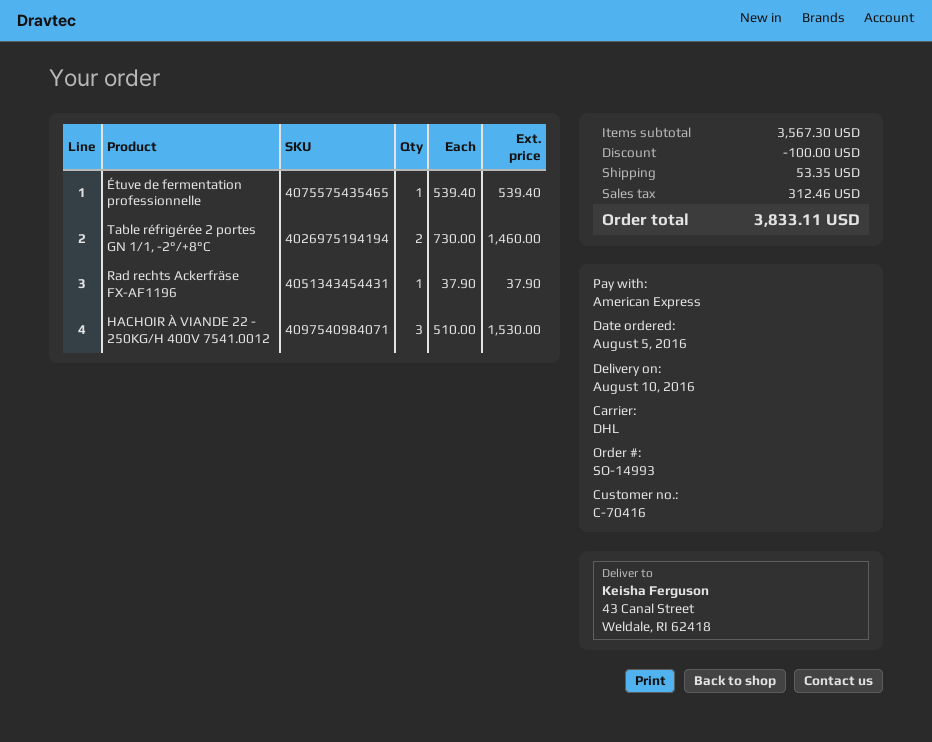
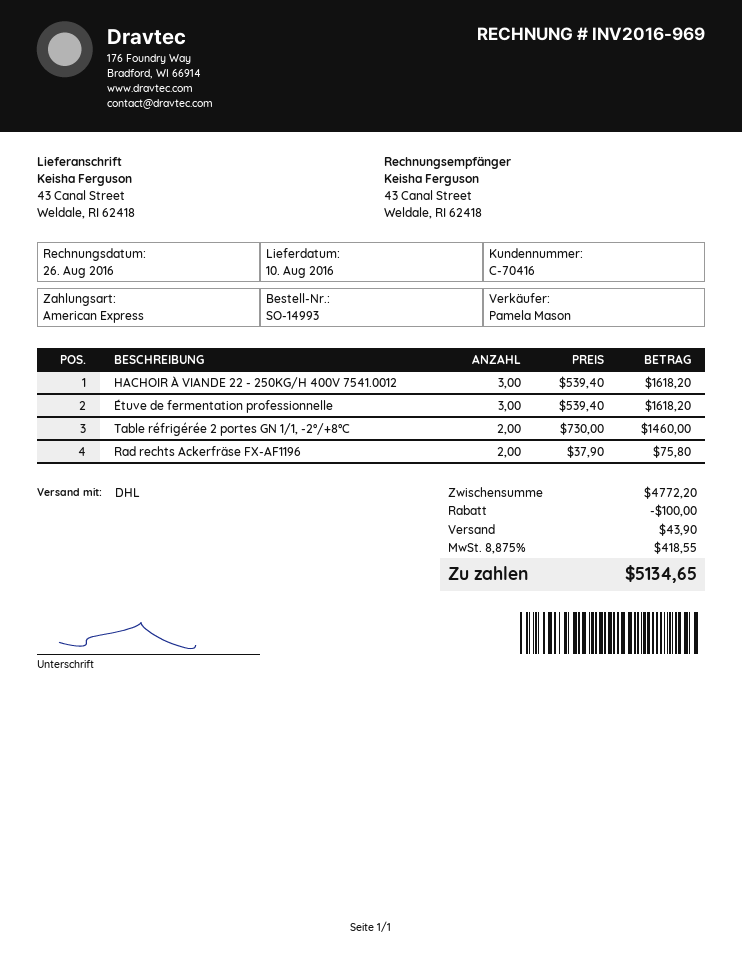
Étuve de fermentation professionnelle: 1 x 539.40 = 539.40 -> 3 x 539.40 = 1618.20
Rad rechts Ackerfräse FX-AF1196: 1 x 37.90 = 37.90 -> 2 x 37.90 = 75.80
HACHOIR À VIANDE 22 - 250KG/H 400V 7541.0012: 3 x 510.00 = 1530.00 -> 3 x 539.40 = 1618.20
subtotal: 3567.30 -> 4772.20
shipping: 53.35 -> 43.90
tax: 312.46 -> 418.55
total: 3833.11 -> 5134.65

